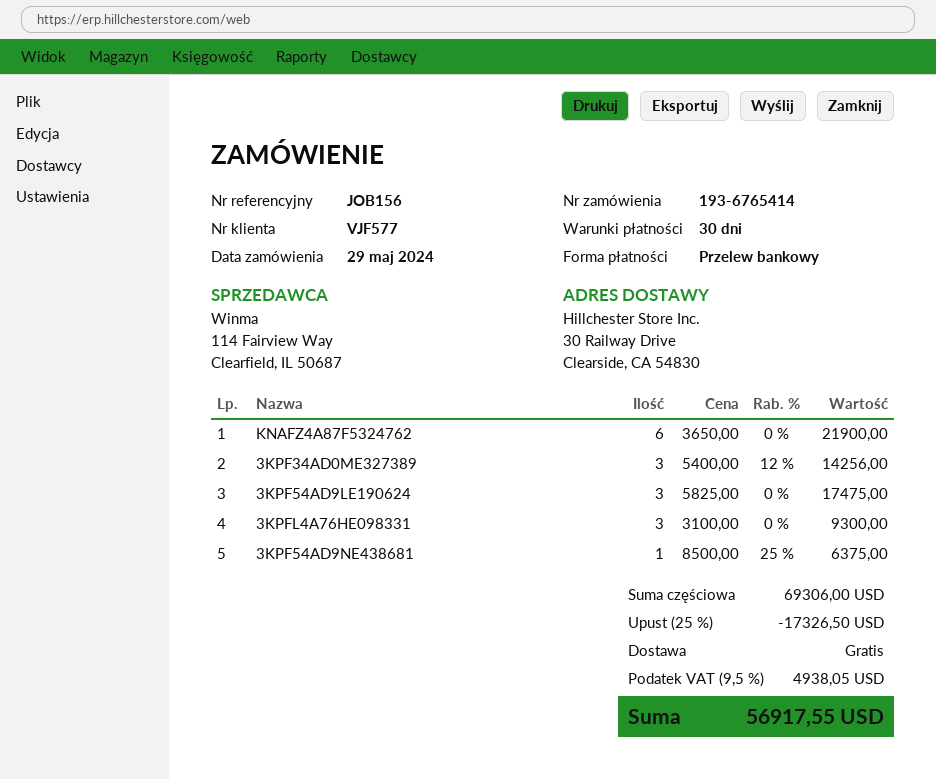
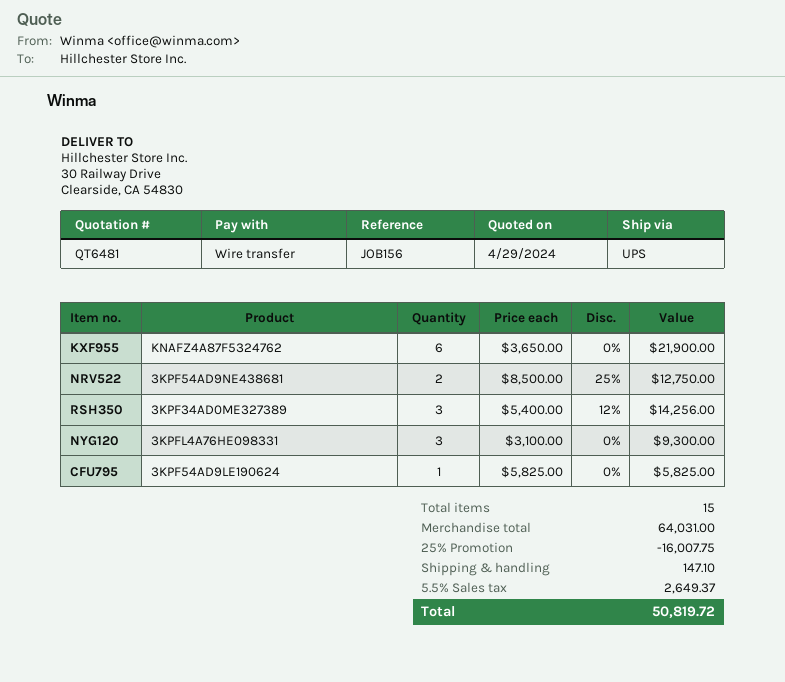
3KPF54AD9LE190624: 3 x 5825.00 = 17475.00 -> 1 x 5825.00 = 5825.00
3KPF54AD9NE438681: 1 x 8500.00 - 25% = 6375.00 -> 2 x 8500.00 - 25% = 12750.00
subtotal: 69306.00 -> 64031.00
discount: 25% = 17326.50 -> 25% = 16007.75
shipping: 0.00 -> 147.10
tax: 9.5% = 4938.05 -> 5.5% = 2649.37
total: 56917.55 -> 50819.72

